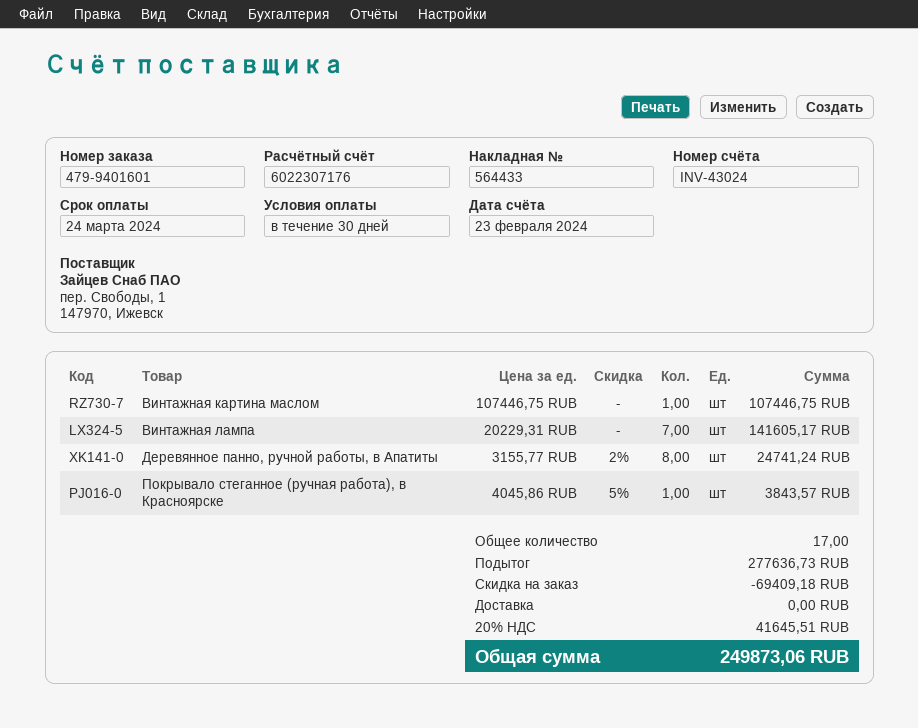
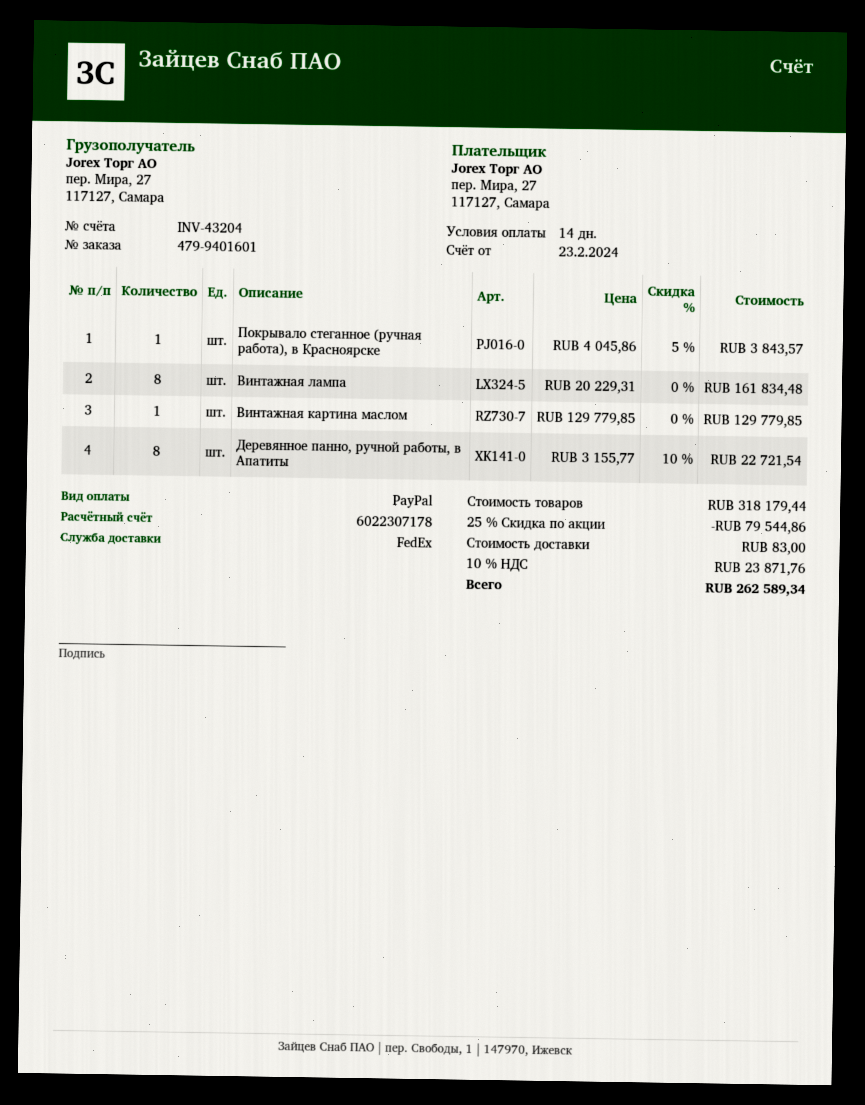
invoice number: INV-43024 -> INV-43204
payment terms: 30 days -> 14 days
bank account: 6022307176 -> 6022307178
Винтажная картина маслом: 1 x 107446.75 = 107446.75 -> 1 x 129779.85 = 129779.85
Винтажная лампа: 7 x 20229.31 = 141605.17 -> 8 x 20229.31 = 161834.48
Деревянное панно, ручной работы, в Апатиты: 8 x 3155.77 - 2% = 24741.24 -> 8 x 3155.77 - 10% = 22721.54
subtotal: 277636.73 -> 318179.44
discount: 69409.18 -> 79544.86
shipping: 0.00 -> 83.00
tax: 20% = 41645.51 -> 10% = 23871.76
total: 249873.06 -> 262589.34

